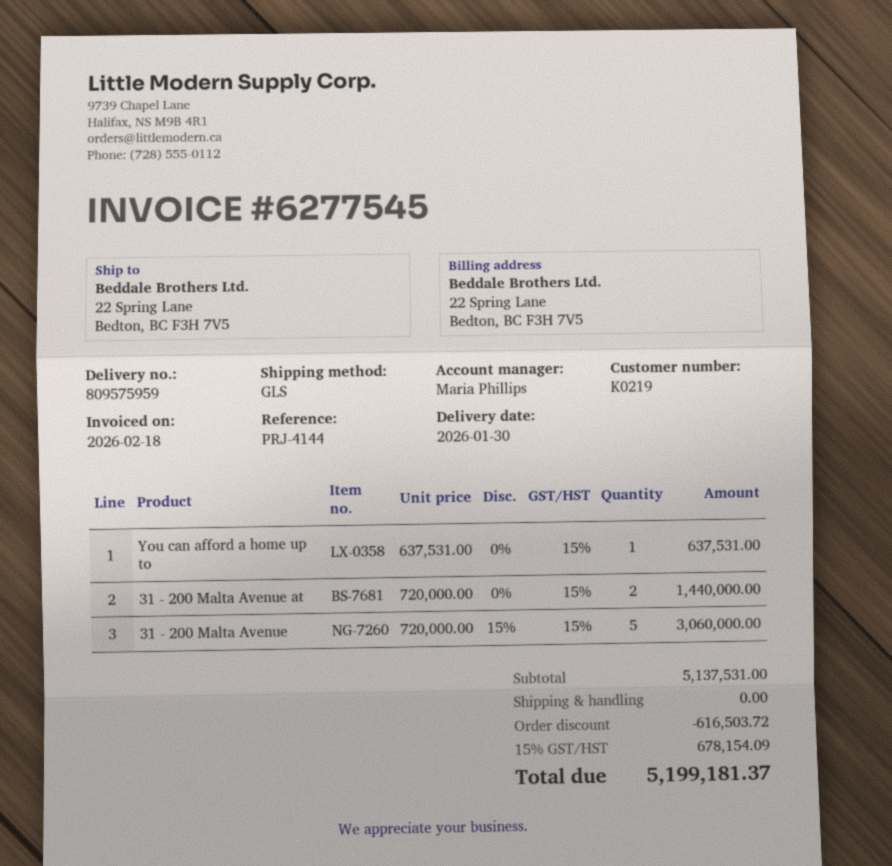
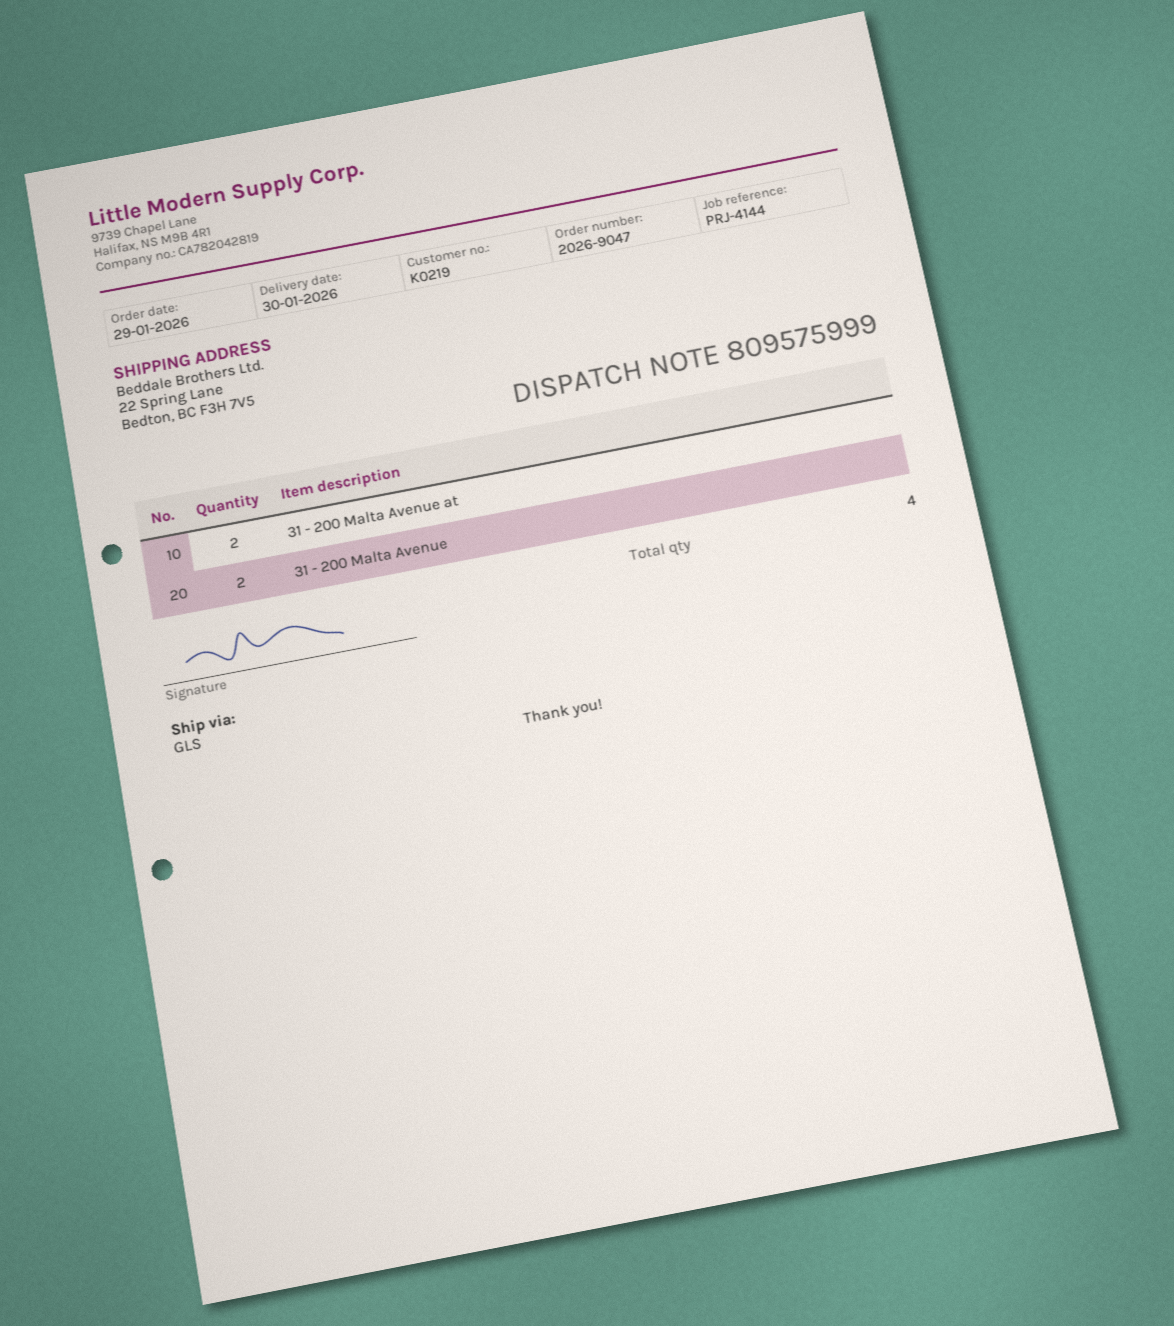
delivery note number: 809575959 -> 809575999
You can afford a home up to: 1 -> none
31 - 200 Malta Avenue: 5 -> 2

